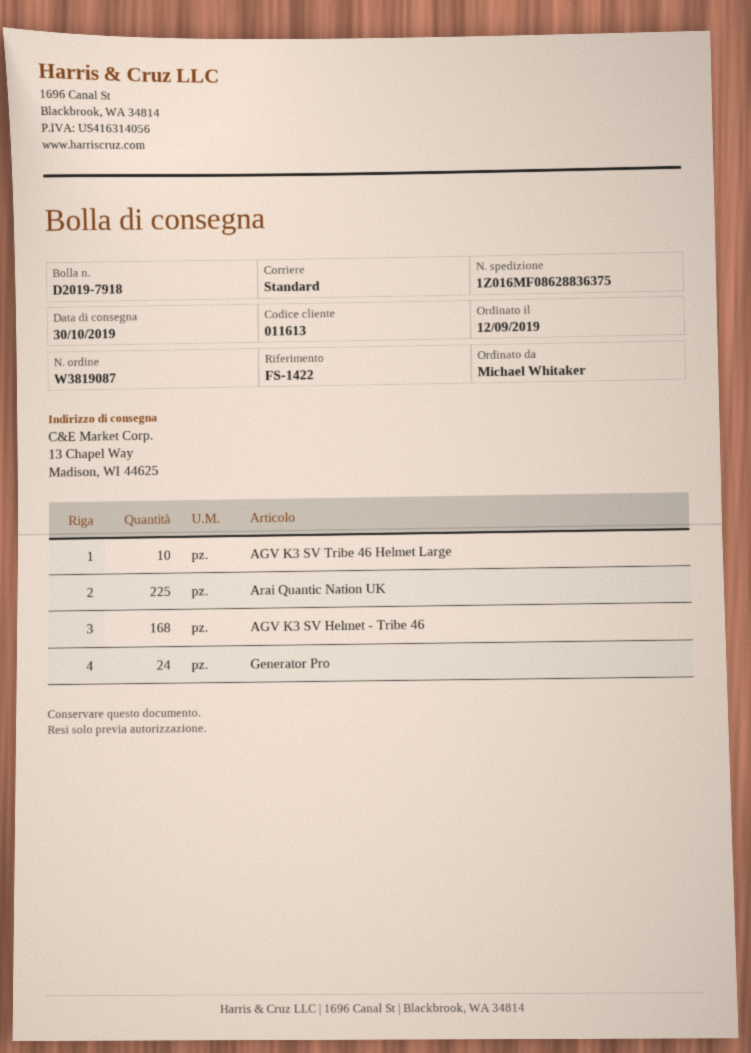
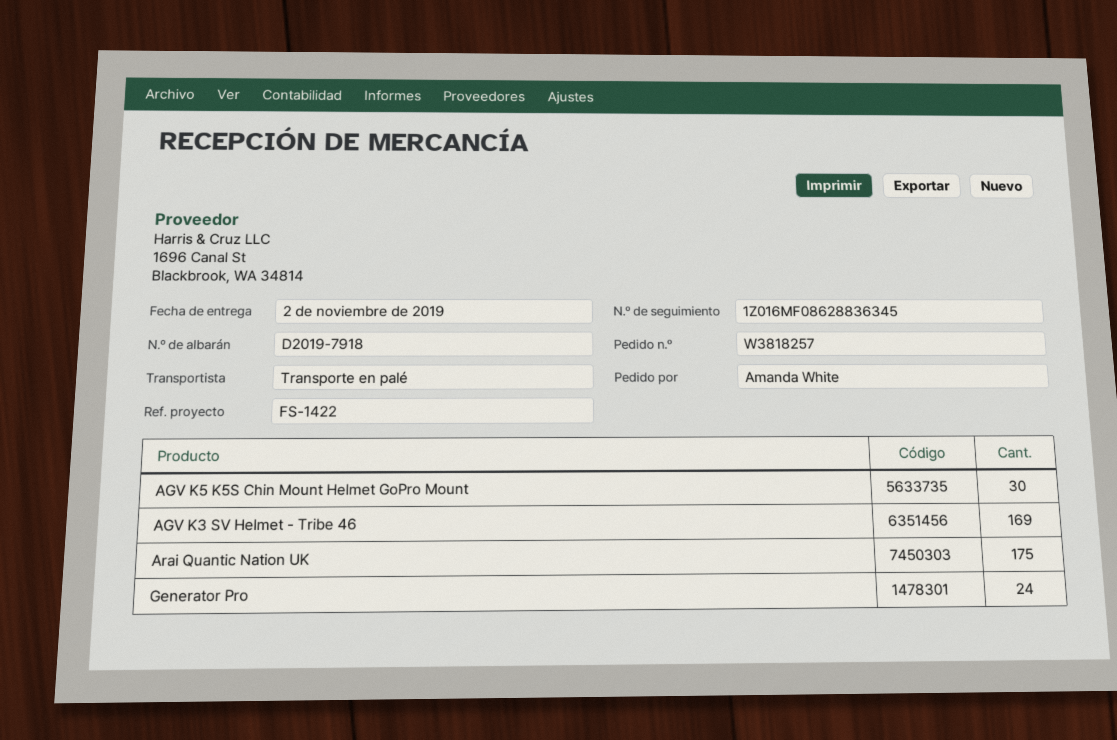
order number: W3819087 -> W3818257
delivery date: 2019-10-30 -> 2019-11-02
ordered by: Michael Whitaker -> Amanda White
shipping method: standard -> pallet freight
tracking number: 1Z016MF08628836375 -> 1Z016MF08628836345
AGV K3 SV Tribe 46 Helmet Large: 10 -> none
Arai Quantic Nation UK: 225 -> 175
AGV K3 SV Helmet - Tribe 46: 168 -> 169
AGV K5 K5S Chin Mount Helmet GoPro Mount: none -> 30

